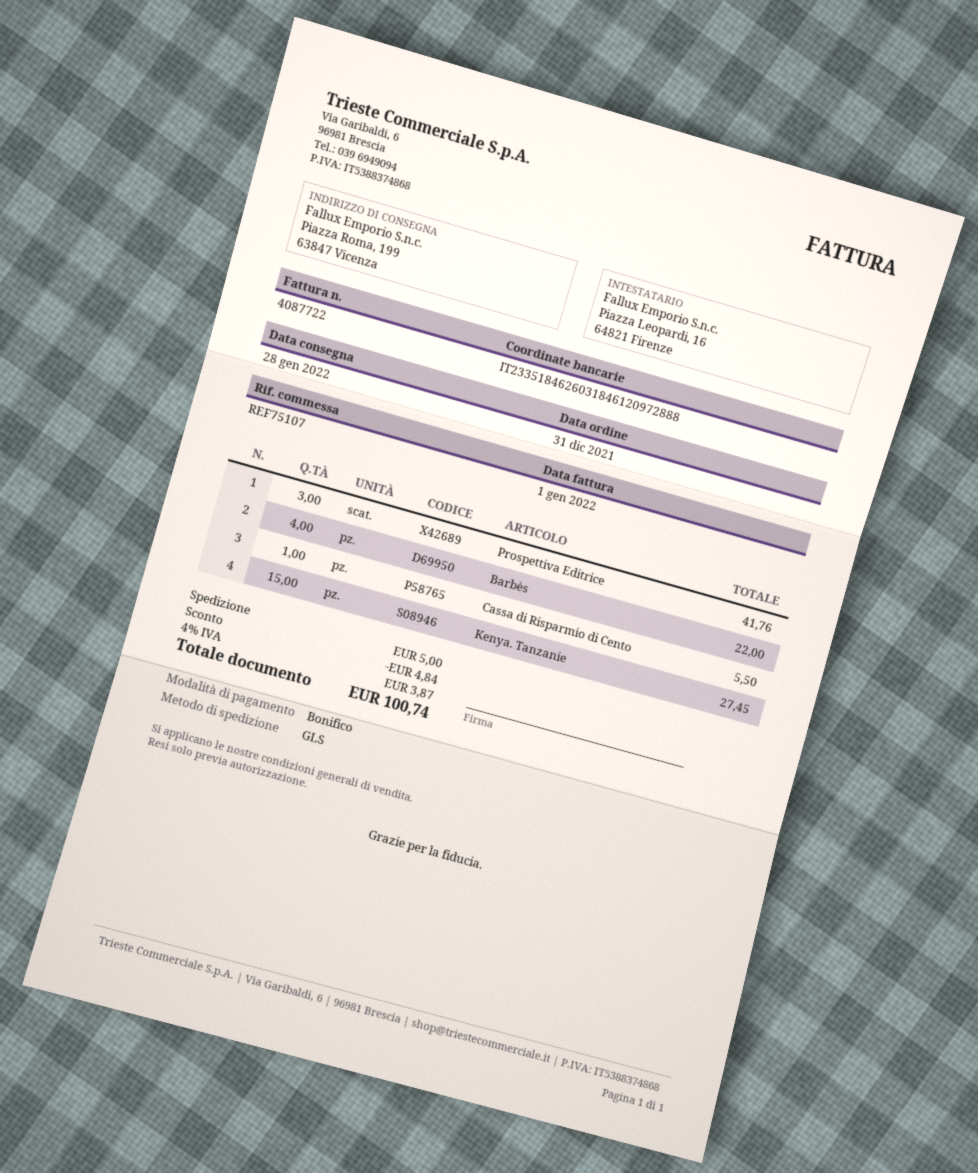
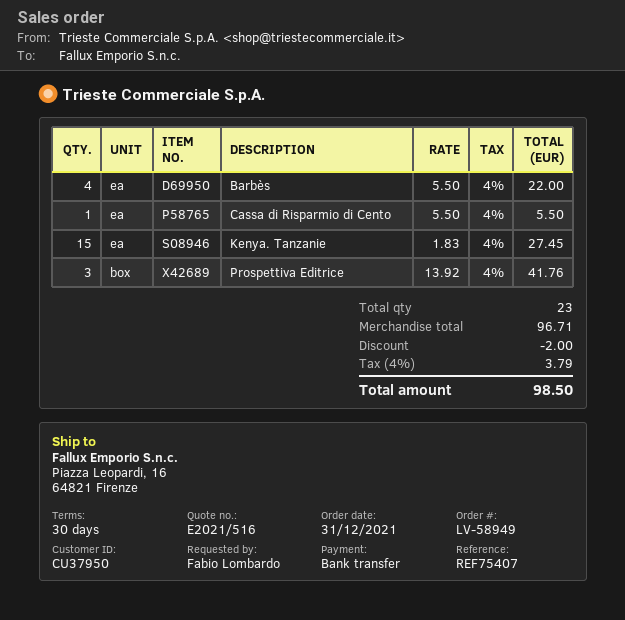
reference: REF75107 -> REF75407
ship to: Piazza Roma, 199, 63847 Vicenza -> Piazza Leopardi, 16, 64821 Firenze
discount: 4.84 -> 2.00
shipping: 5.00 -> none
tax: 4% = 3.87 -> 4% = 3.79
total: 100.74 -> 98.50

